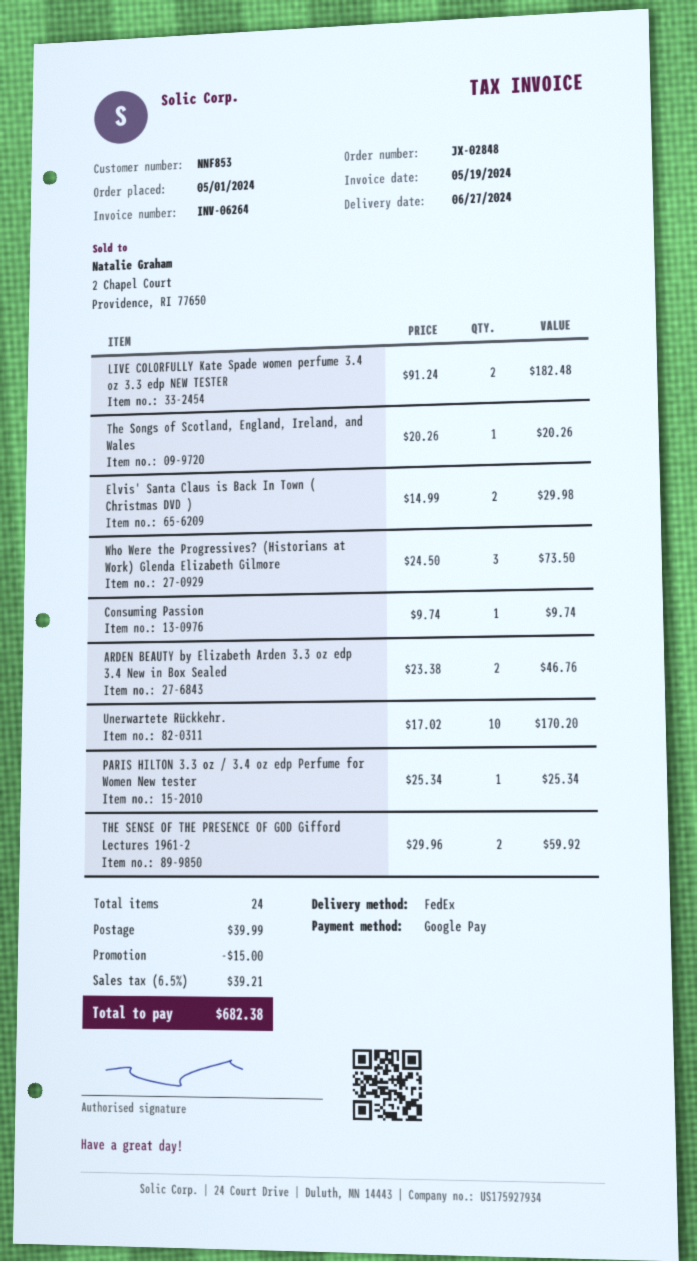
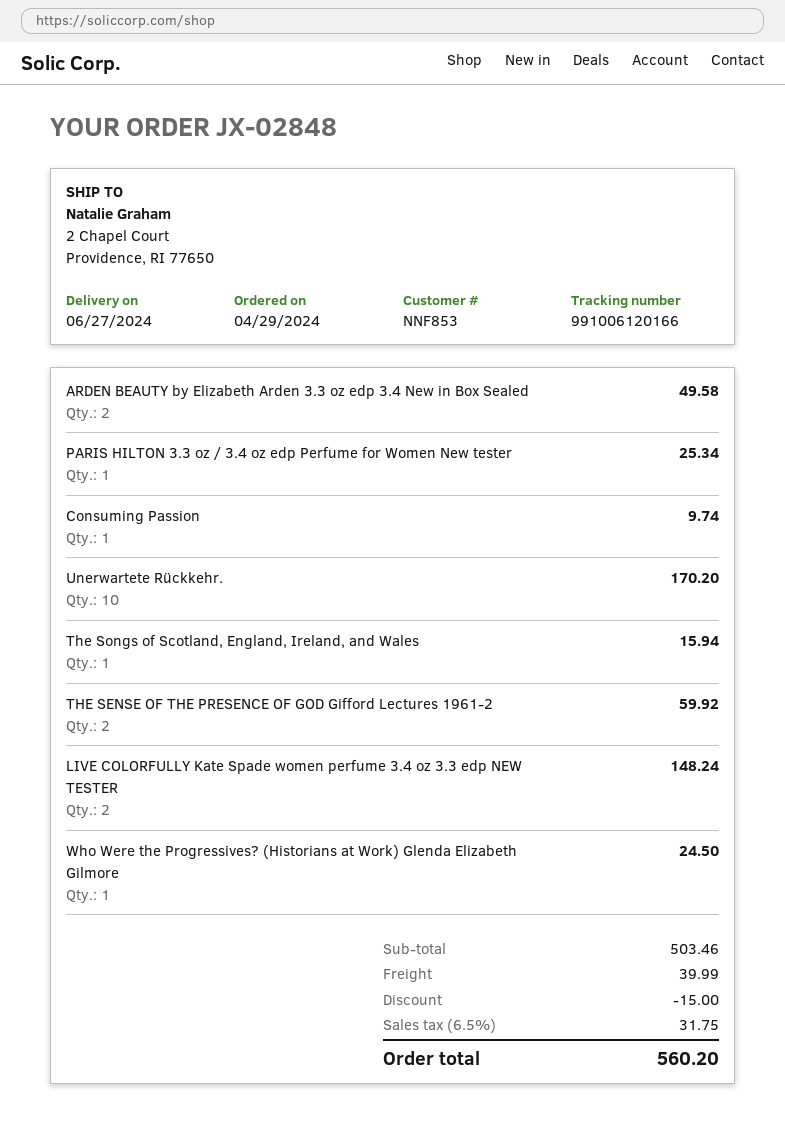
order date: 2024-05-01 -> 2024-04-29
LIVE COLORFULLY Kate Spade women perfume 3.4 oz 3.3 edp NEW TESTER: 2 for 182.48 -> 2 for 148.24
The Songs of Scotland, England, Ireland, and Wales: 1 for 20.26 -> 1 for 15.94
Elvis' Santa Claus is Back In Town ( Christmas DVD ): 2 for 29.98 -> none
Who Were the Progressives? (Historians at Work) Glenda Elizabeth Gilmore: 3 for 73.50 -> 1 for 24.50
ARDEN BEAUTY by Elizabeth Arden 3.3 oz edp 3.4 New in Box Sealed: 2 for 46.76 -> 2 for 49.58
tax: 6.5% = 39.21 -> 6.5% = 31.75
total: 682.38 -> 560.20

